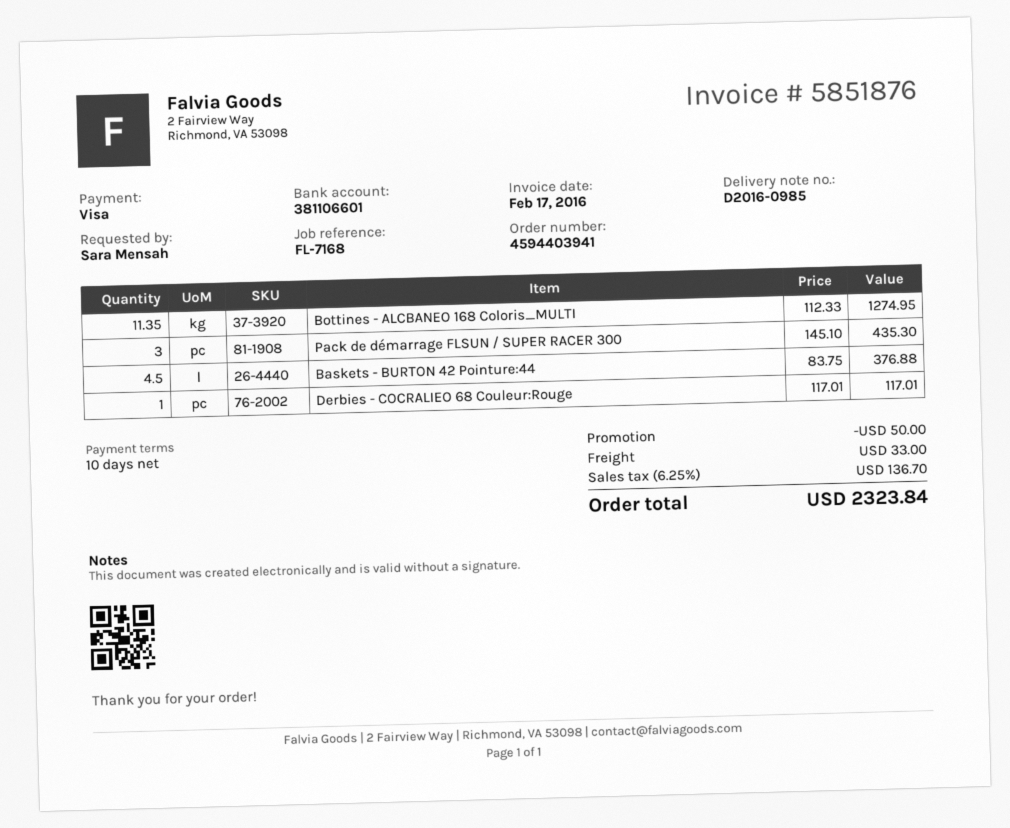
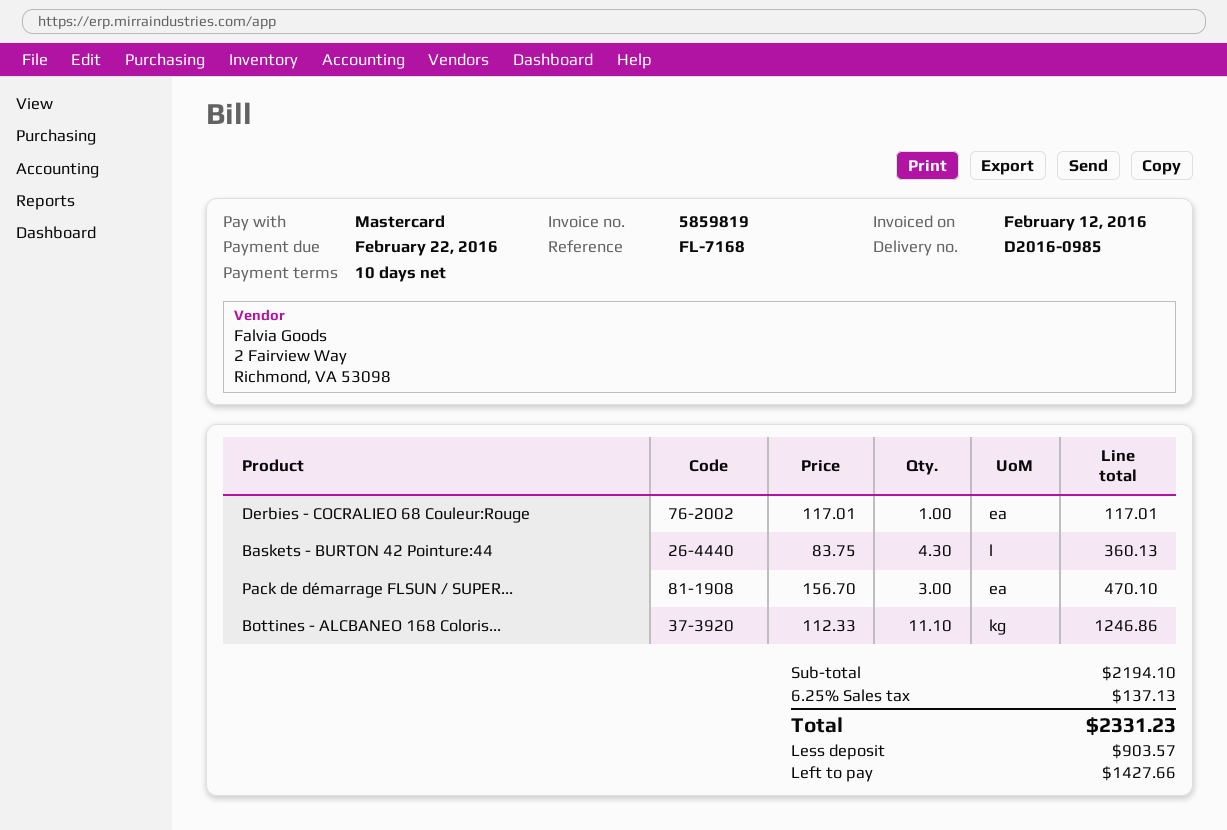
invoice number: 5851876 -> 5859819
invoice date: 2016-02-17 -> 2016-02-12
payment method: Visa -> Mastercard
Bottines - ALCBANEO 168 Coloris_MULTI: 11.35 x 112.33 = 1274.95 -> 11.1 x 112.33 = 1246.86
Pack de démarrage FLSUN / SUPER RACER 300: 3 x 145.10 = 435.30 -> 3 x 156.70 = 470.10
Baskets - BURTON 42 Pointure:44: 4.5 x 83.75 = 376.88 -> 4.3 x 83.75 = 360.13
discount: 50.00 -> none
shipping: 33.00 -> none
tax: 6.25% = 136.70 -> 6.25% = 137.13
total: 2323.84 -> 2331.23

